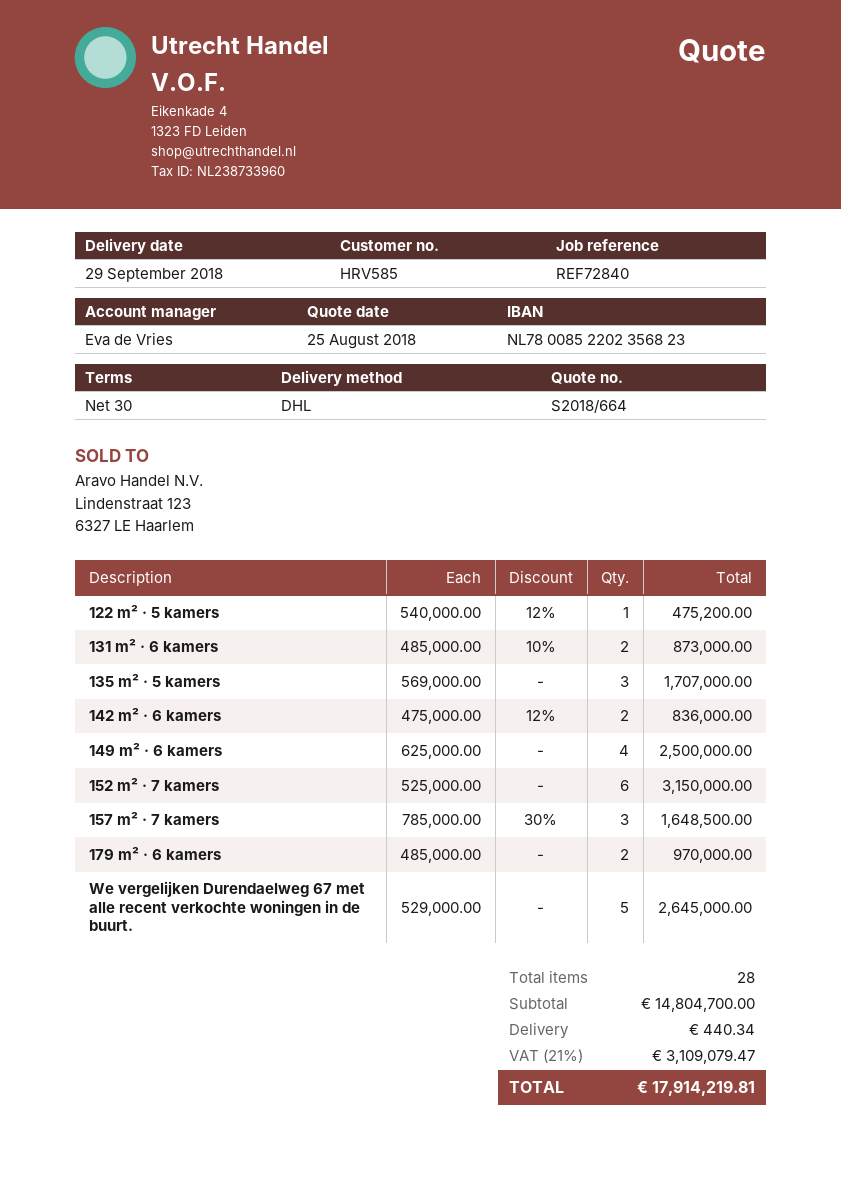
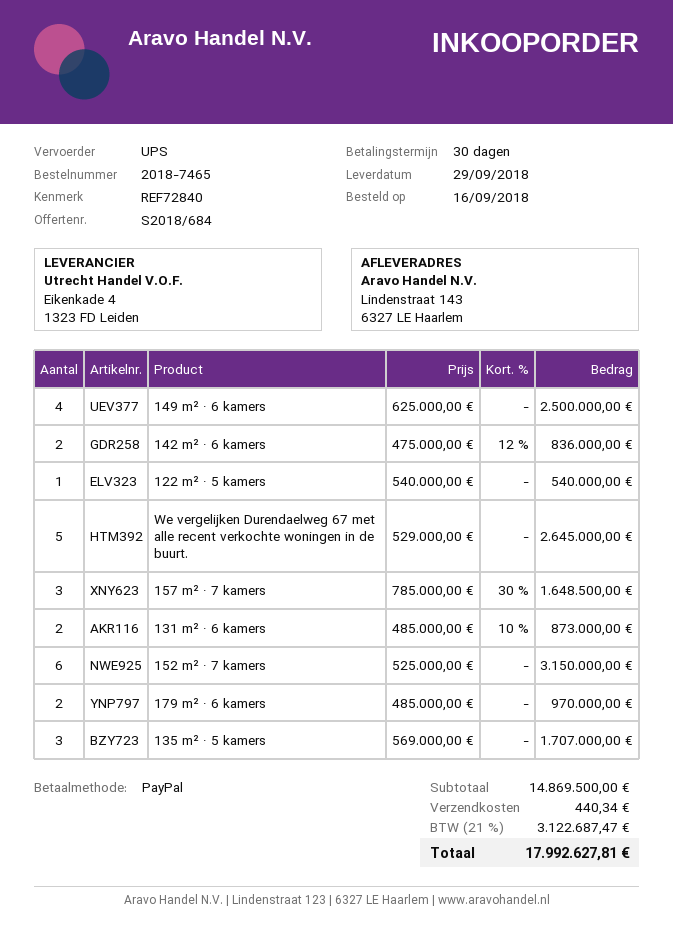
quote number: S2018/664 -> S2018/684
shipping method: DHL -> UPS
122 m² · 5 kamers: 1 x 540000.00 - 12% = 475200.00 -> 1 x 540000.00 = 540000.00
subtotal: 14804700.00 -> 14869500.00
tax: 21% = 3109079.47 -> 21% = 3122687.47
total: 17914219.81 -> 17992627.81

